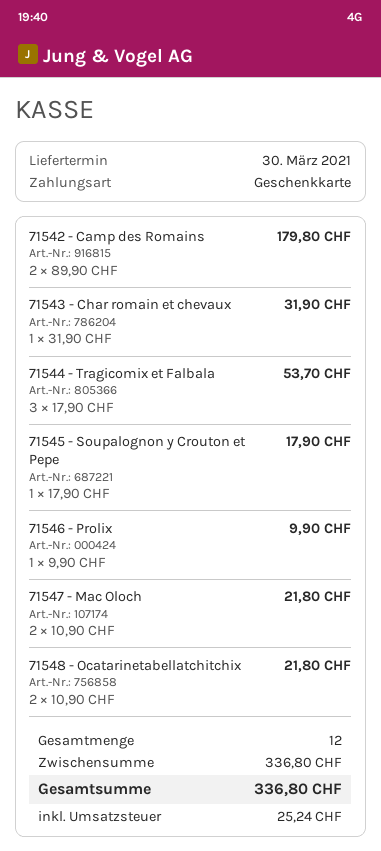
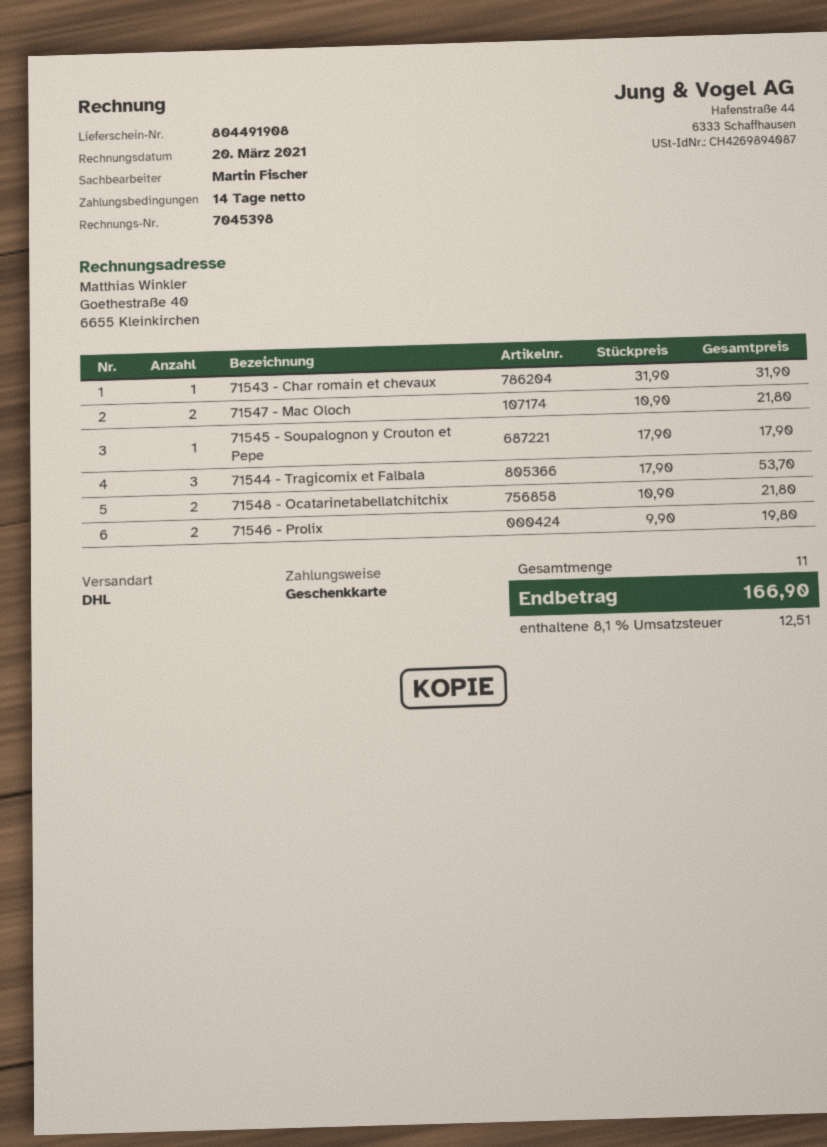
71542 - Camp des Romains: 2 x 89.90 = 179.80 -> none
71546 - Prolix: 1 x 9.90 = 9.90 -> 2 x 9.90 = 19.80
total quantity: 12 -> 11
tax: 25.24 -> 12.51
total: 336.80 -> 166.90

